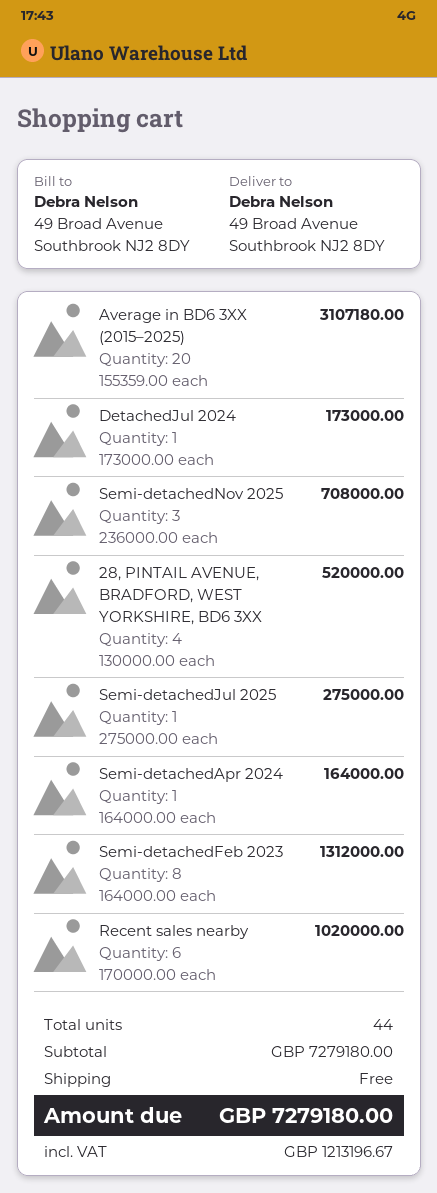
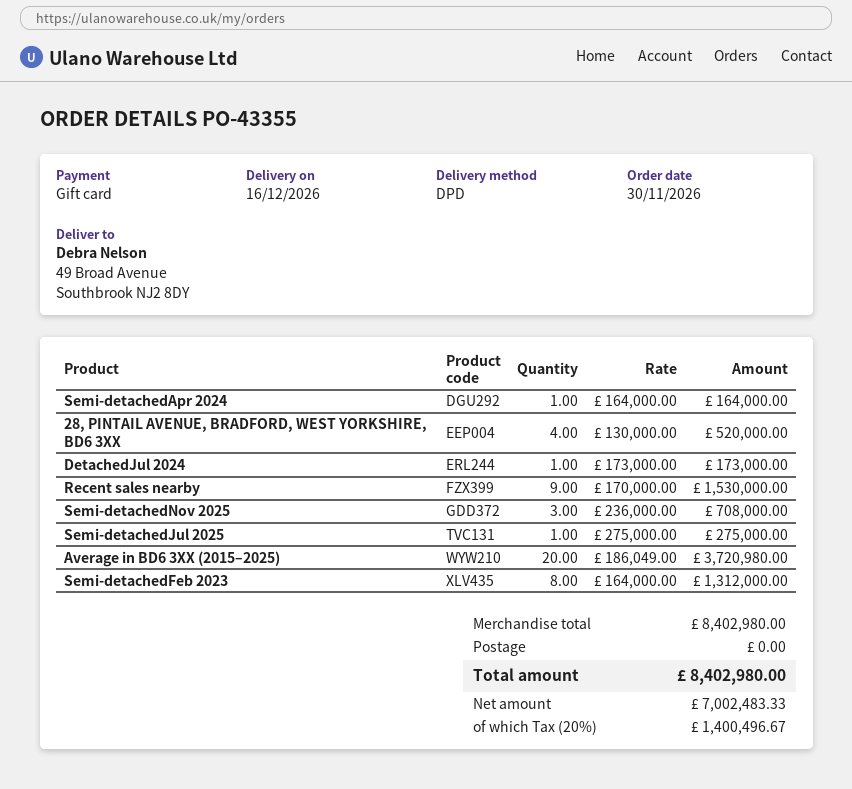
Average in BD6 3XX (2015–2025): 20 x 155359.00 = 3107180.00 -> 20 x 186049.00 = 3720980.00
Recent sales nearby: 6 x 170000.00 = 1020000.00 -> 9 x 170000.00 = 1530000.00
subtotal: 7279180.00 -> 8402980.00
tax: 1213196.67 -> 1400496.67
total: 7279180.00 -> 8402980.00

